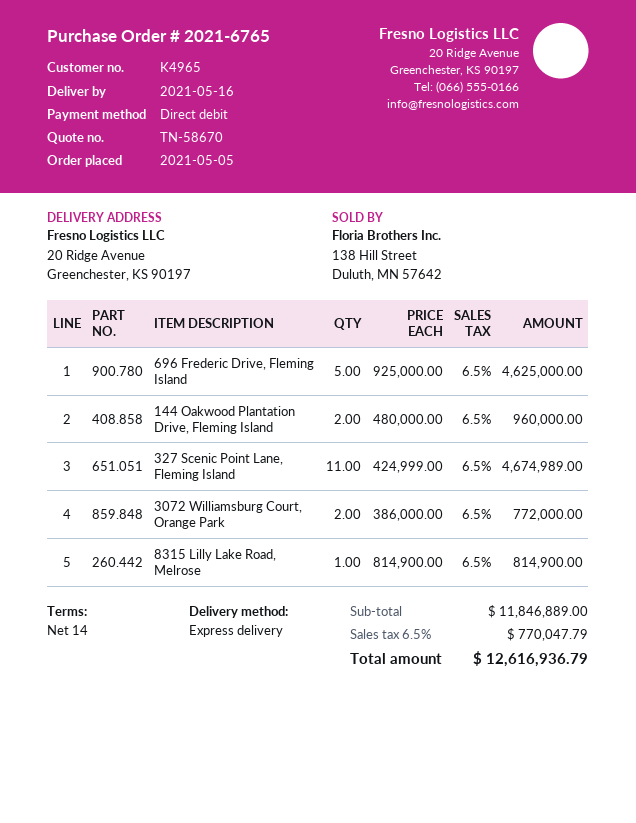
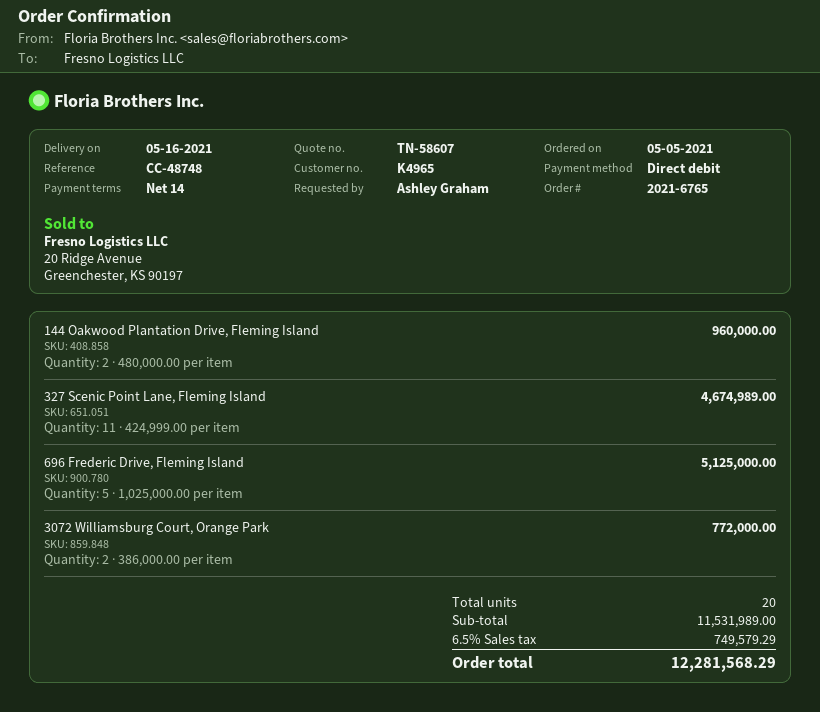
quote number: TN-58670 -> TN-58607
696 Frederic Drive, Fleming Island: 5 x 925000.00 = 4625000.00 -> 5 x 1025000.00 = 5125000.00
8315 Lilly Lake Road, Melrose: 1 x 814900.00 = 814900.00 -> none
subtotal: 11846889.00 -> 11531989.00
tax: 6.5% = 770047.79 -> 6.5% = 749579.29
total: 12616936.79 -> 12281568.29

